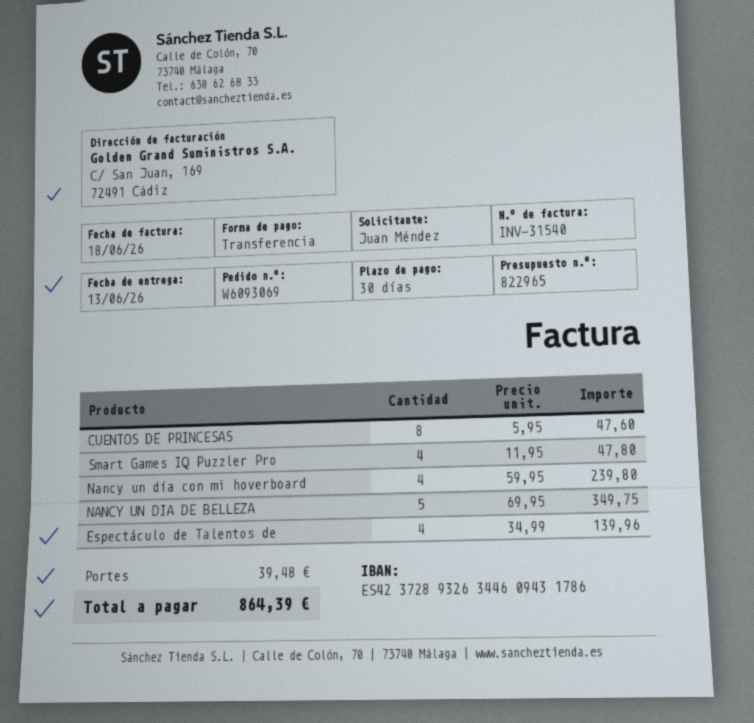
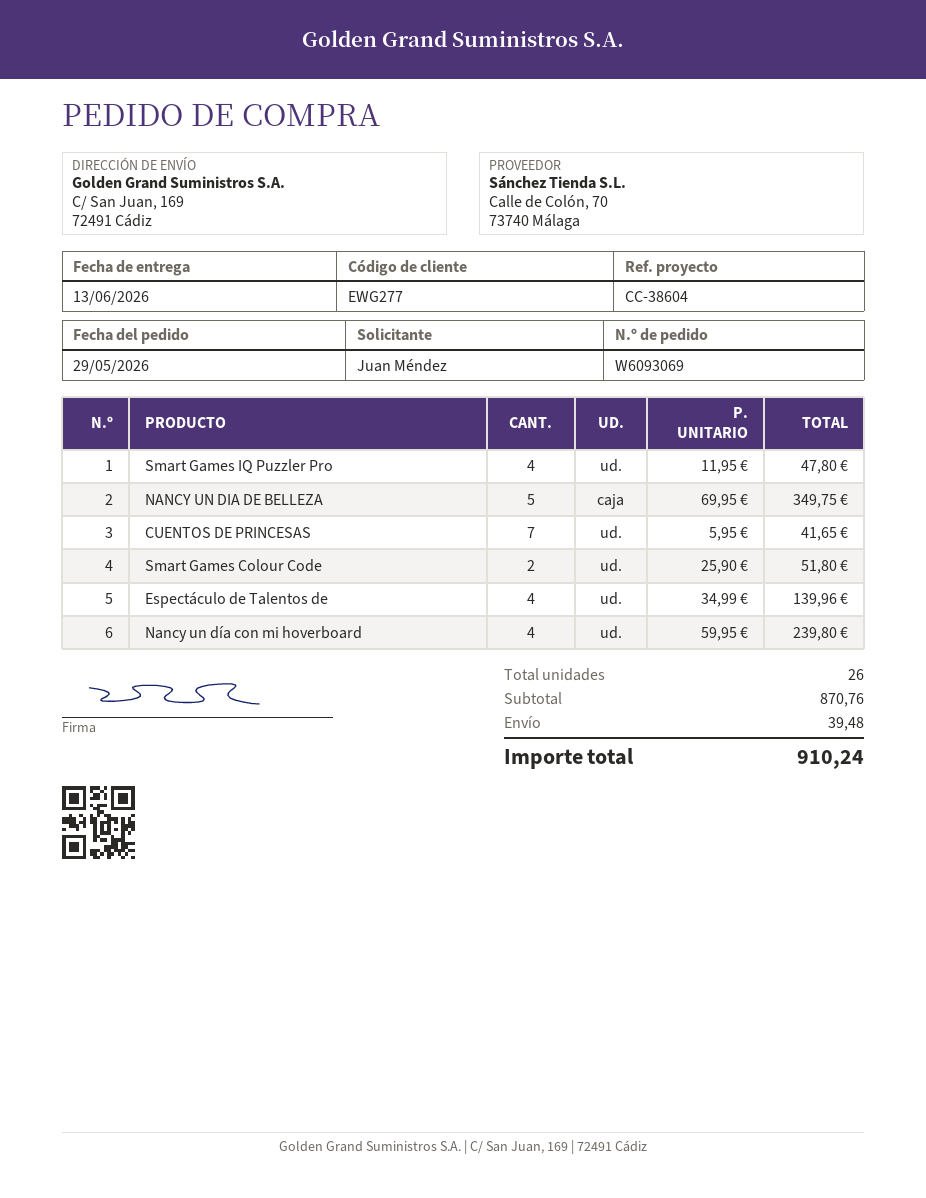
CUENTOS DE PRINCESAS: 8 x 5.95 = 47.60 -> 7 x 5.95 = 41.65
Smart Games Colour Code: none -> 2 x 25.90 = 51.80
total: 864.39 -> 910.24

